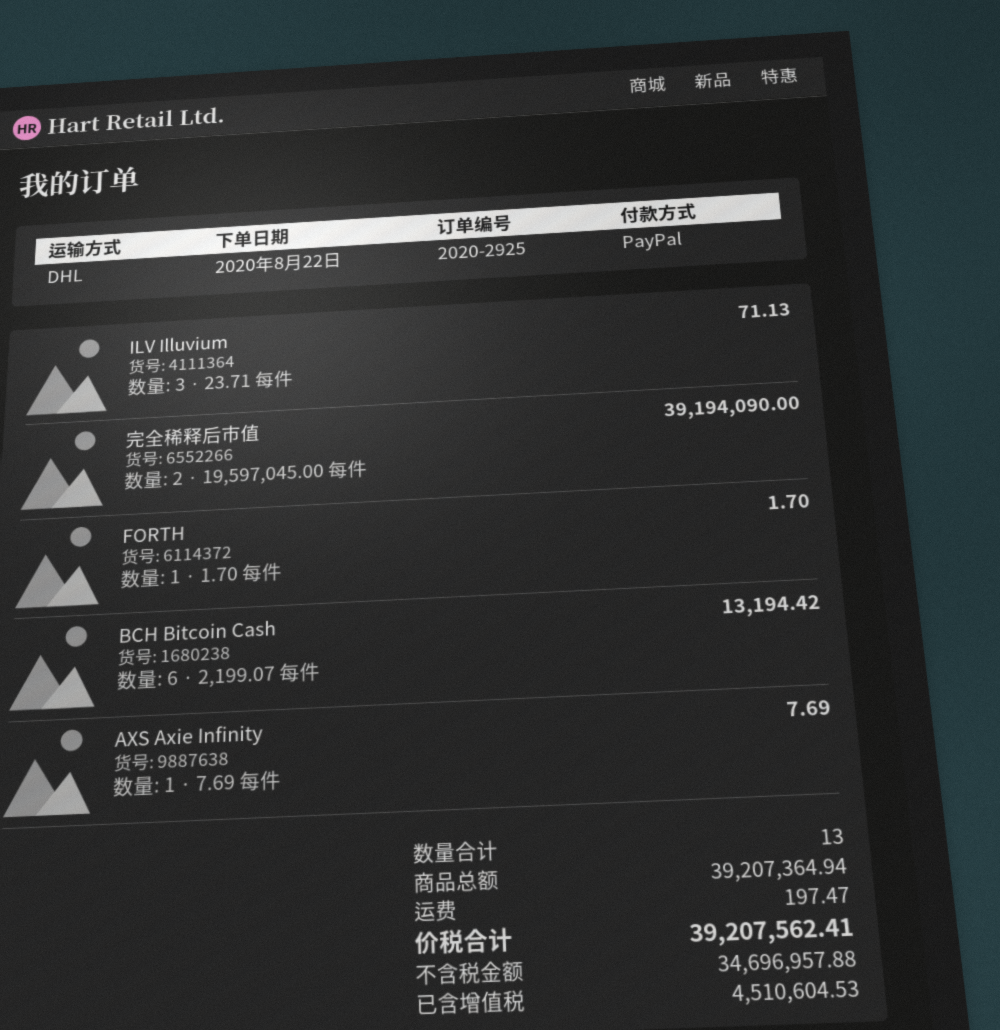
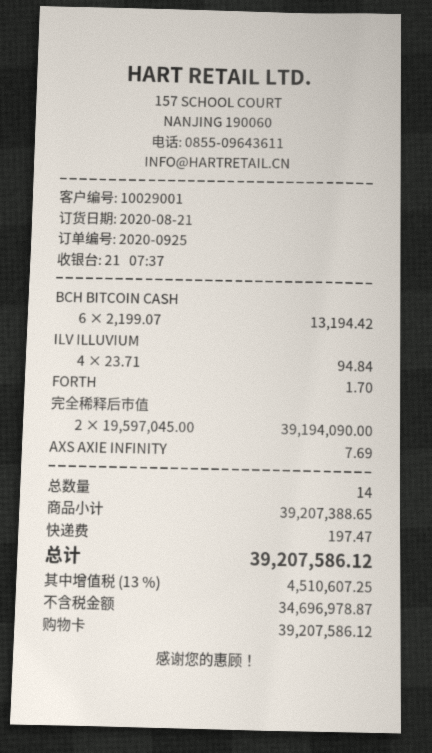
order number: 2020-2925 -> 2020-0925
order date: 2020-08-22 -> 2020-08-21
payment method: PayPal -> gift card
ILV Illuvium: 3 x 23.71 = 71.13 -> 4 x 23.71 = 94.84
total quantity: 13 -> 14
subtotal: 39207364.94 -> 39207388.65
net: 34696957.88 -> 34696978.87
tax: 4510604.53 -> 4510607.25
total: 39207562.41 -> 39207586.12

